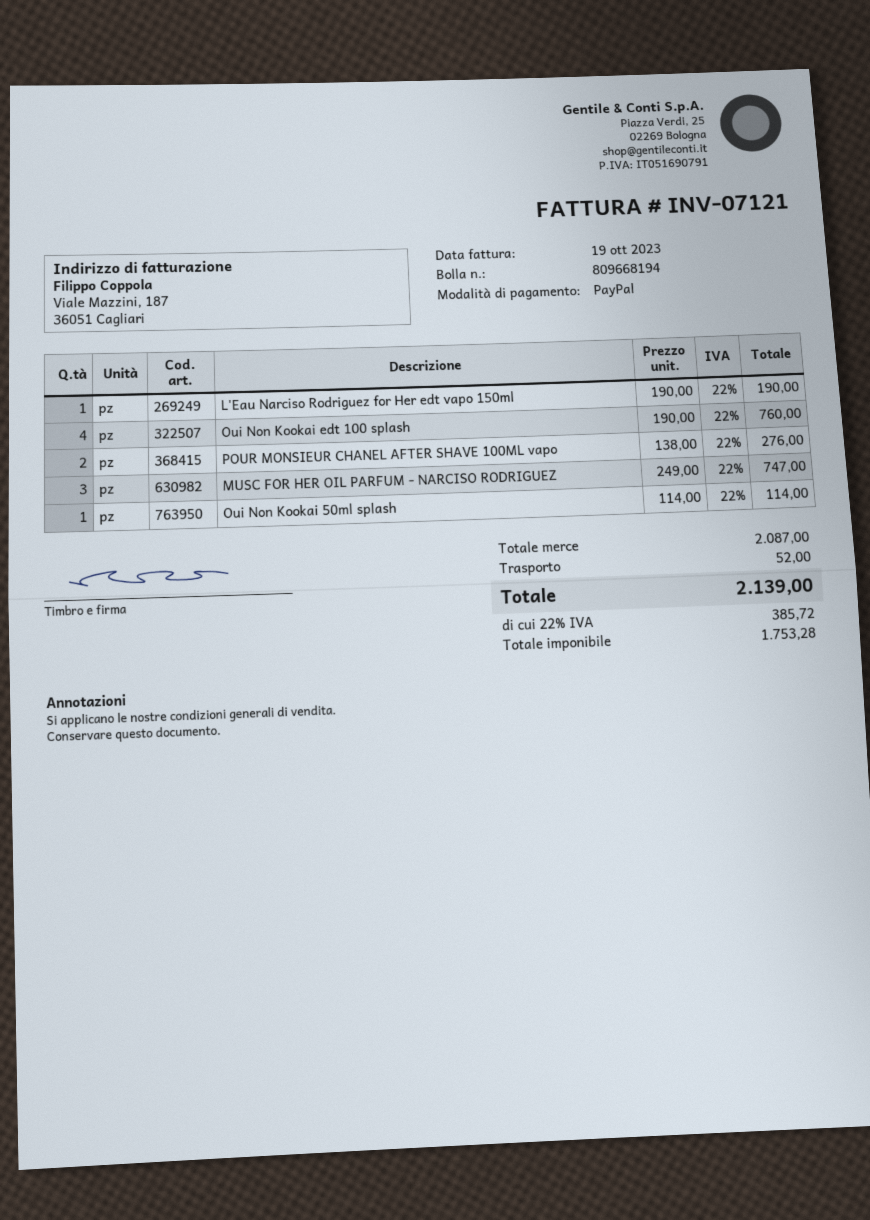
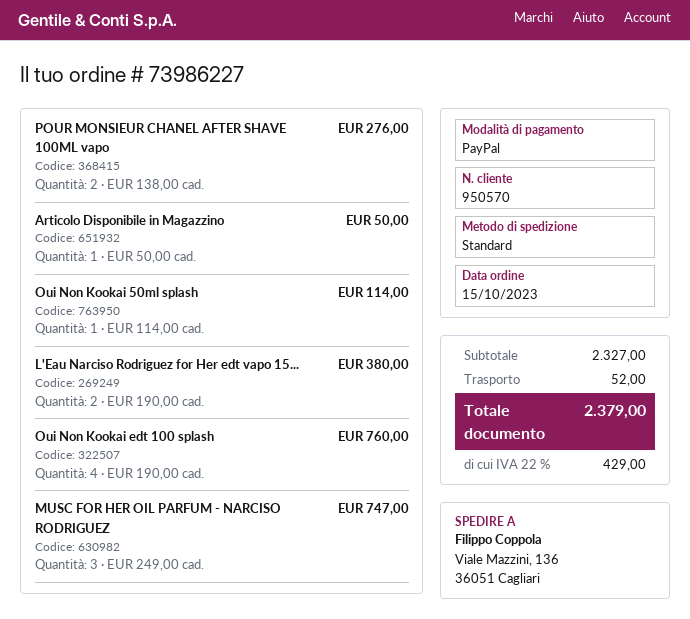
L'Eau Narciso Rodriguez for Her edt vapo 150ml: 1 x 190.00 = 190.00 -> 2 x 190.00 = 380.00
Articolo Disponibile in Magazzino: none -> 1 x 50.00 = 50.00
subtotal: 2087.00 -> 2327.00
tax: 22% = 385.72 -> 22% = 429.00
total: 2139.00 -> 2379.00

